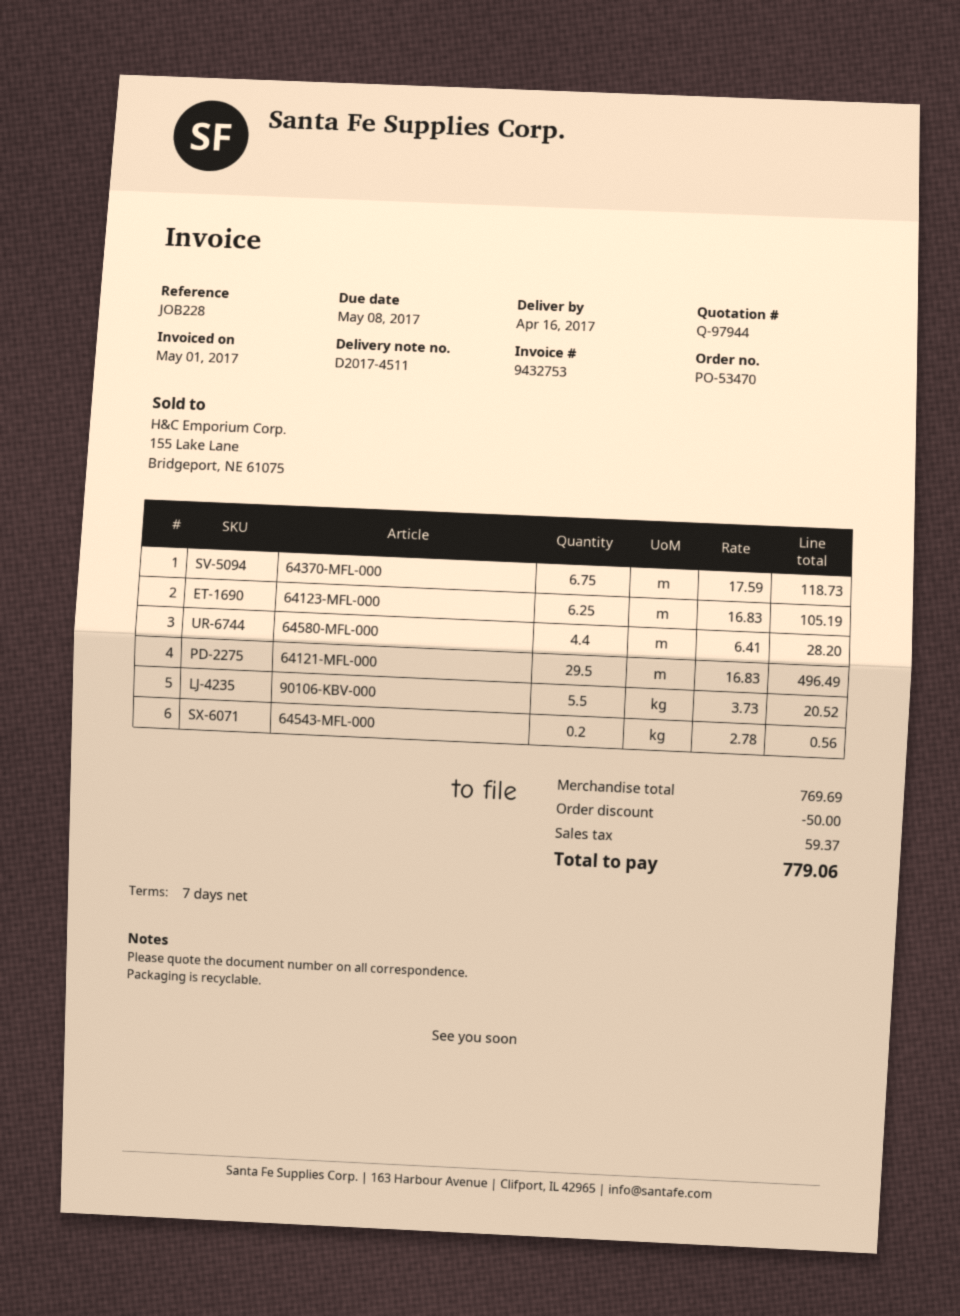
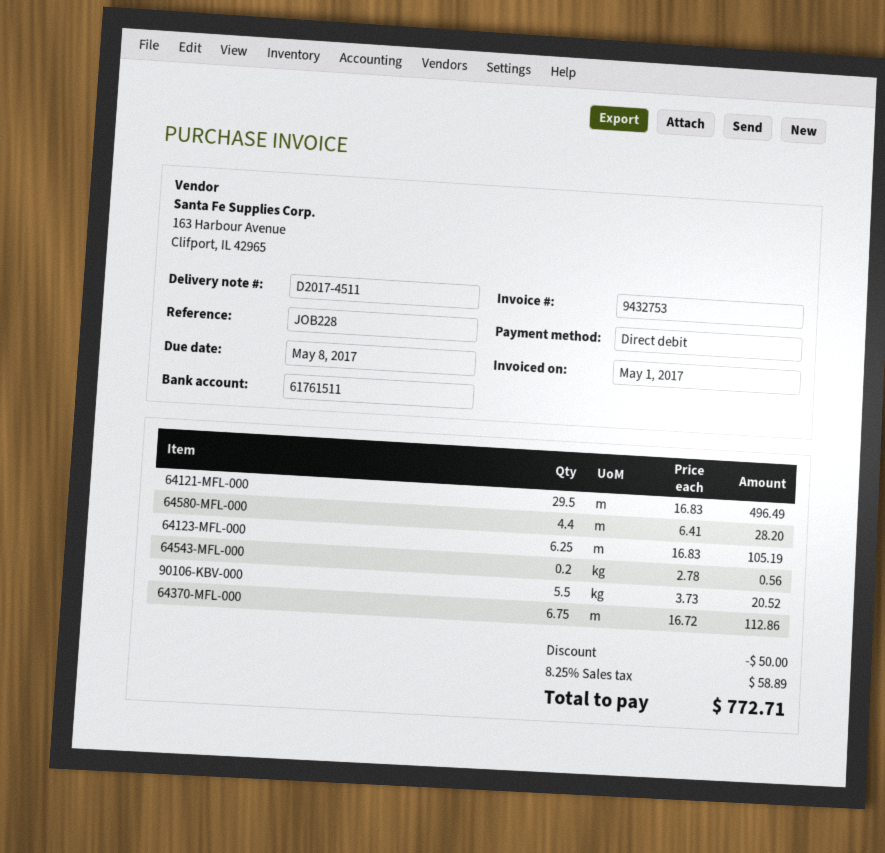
64370-MFL-000: 6.75 x 17.59 = 118.73 -> 6.75 x 16.72 = 112.86
tax: 59.37 -> 58.89
total: 779.06 -> 772.71

